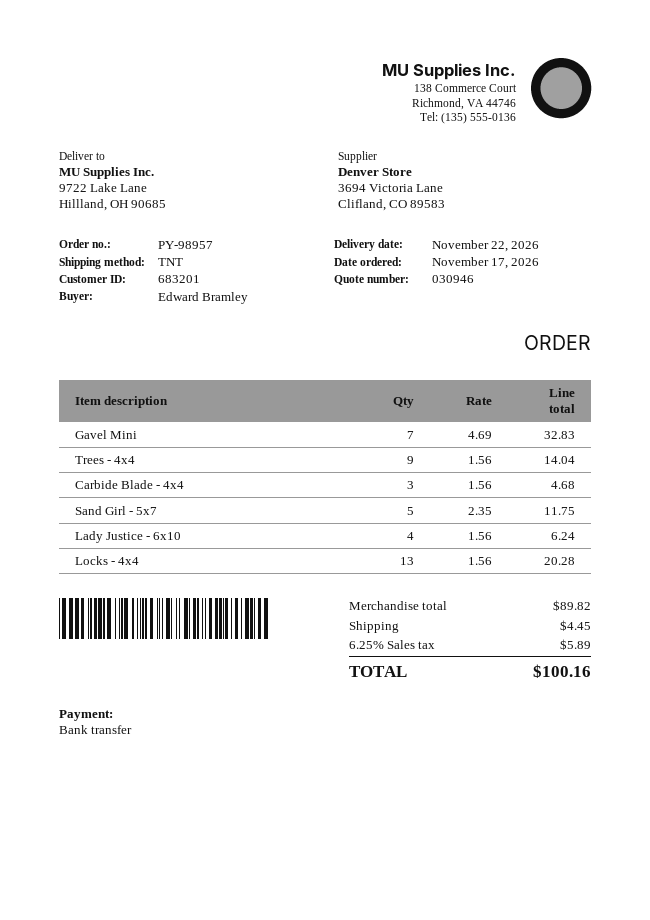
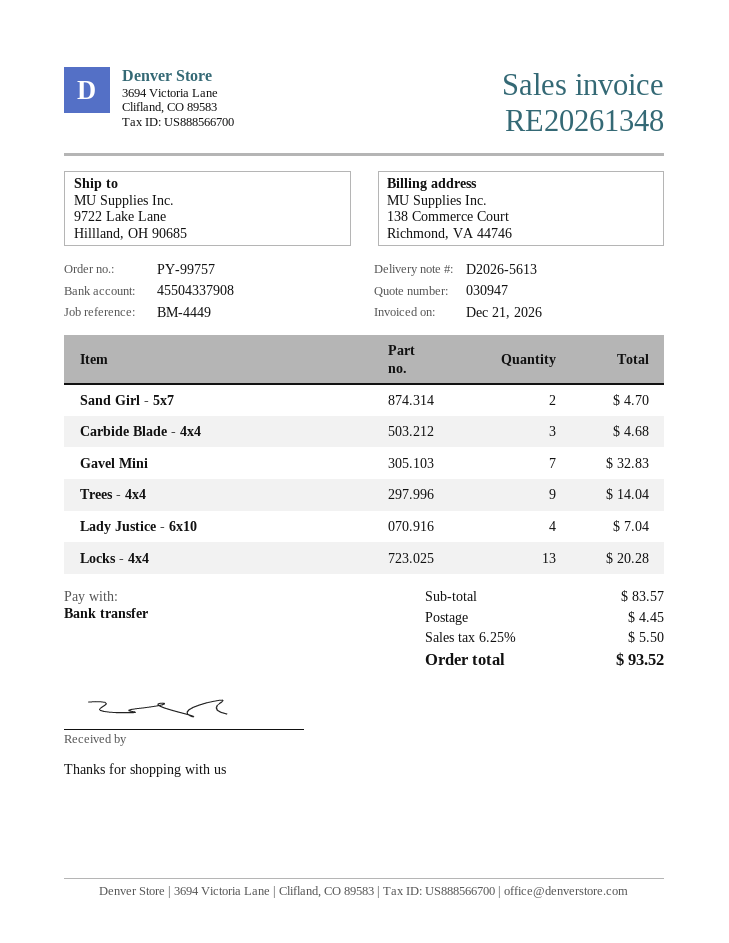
quote number: 030946 -> 030947
order number: PY-98957 -> PY-99757
Sand Girl - 5x7: 5 for 11.75 -> 2 for 4.70
Lady Justice - 6x10: 4 for 6.24 -> 4 for 7.04
subtotal: 89.82 -> 83.57
tax: 6.25% = 5.89 -> 6.25% = 5.50
total: 100.16 -> 93.52

